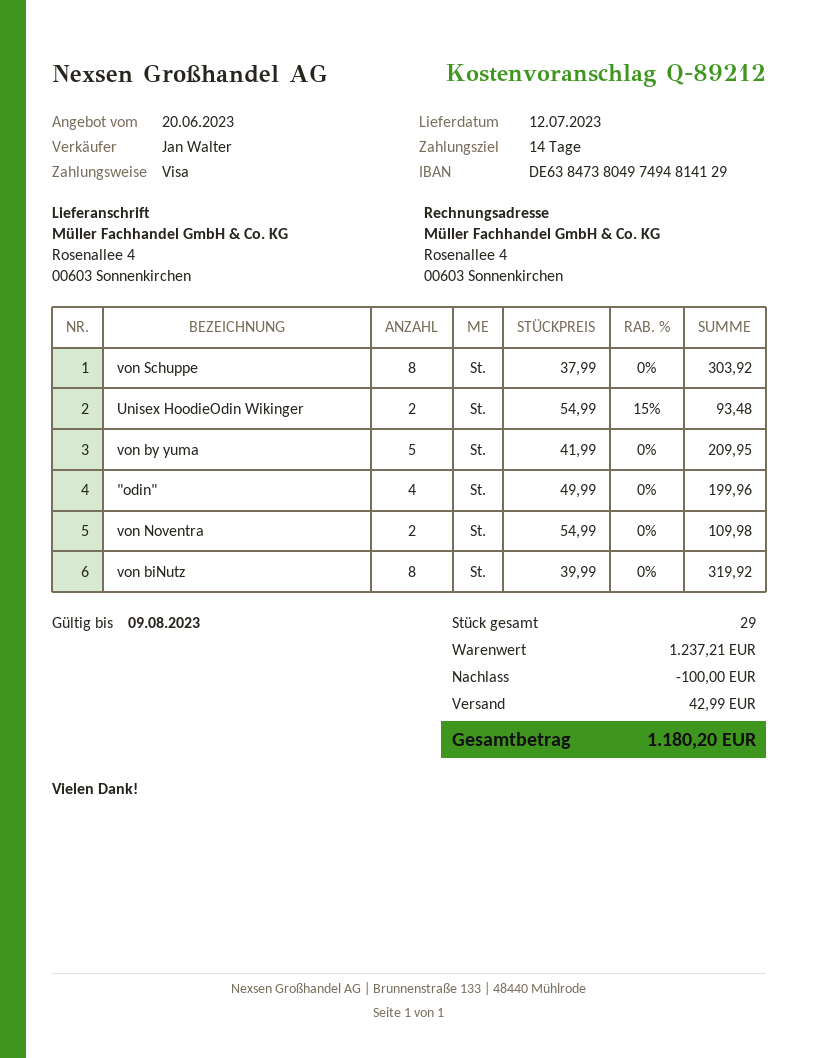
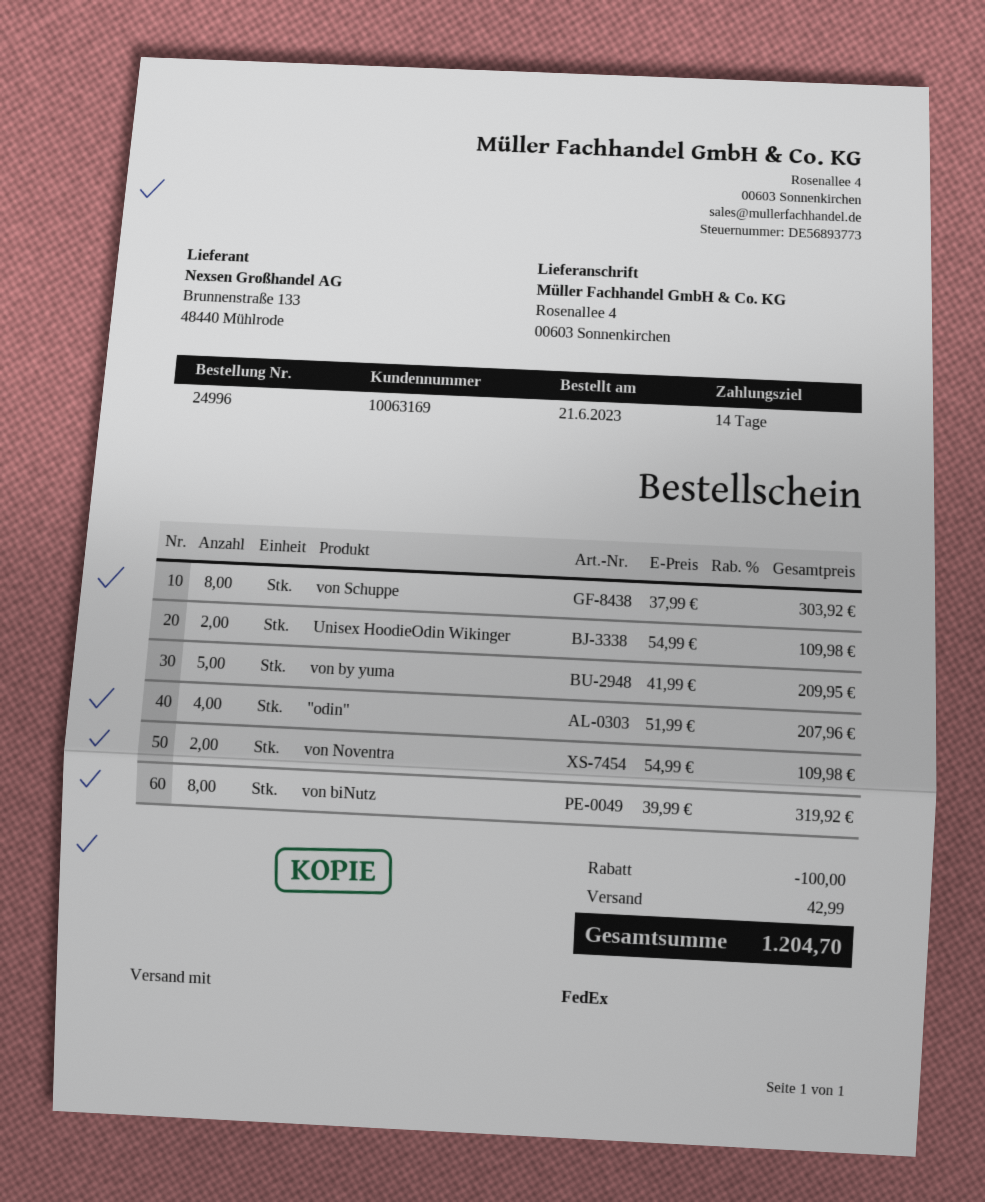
Unisex HoodieOdin Wikinger: 2 x 54.99 - 15% = 93.48 -> 2 x 54.99 = 109.98
"odin": 4 x 49.99 = 199.96 -> 4 x 51.99 = 207.96
total: 1180.20 -> 1204.70

